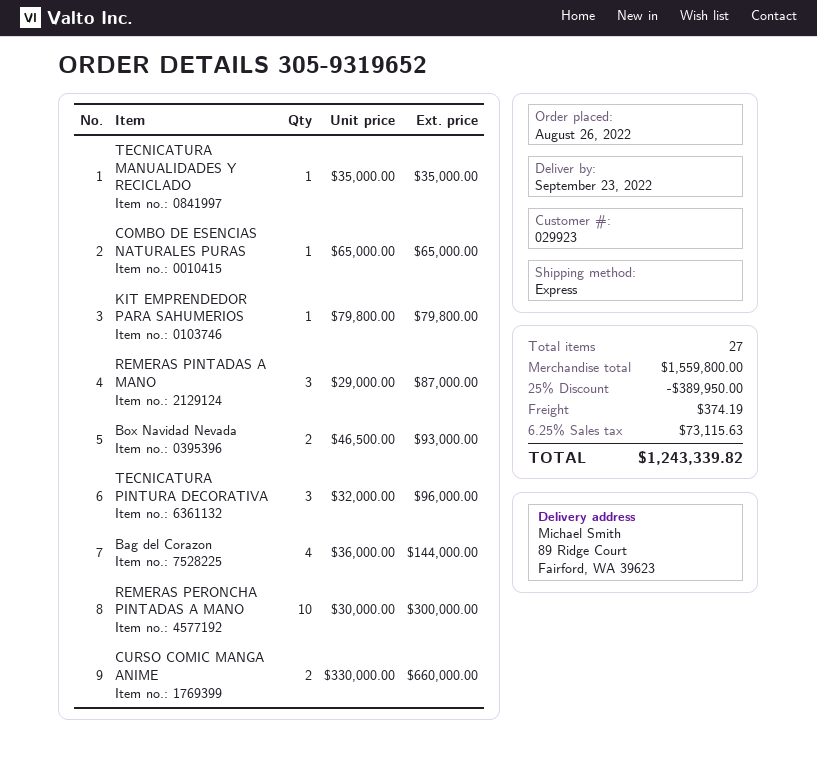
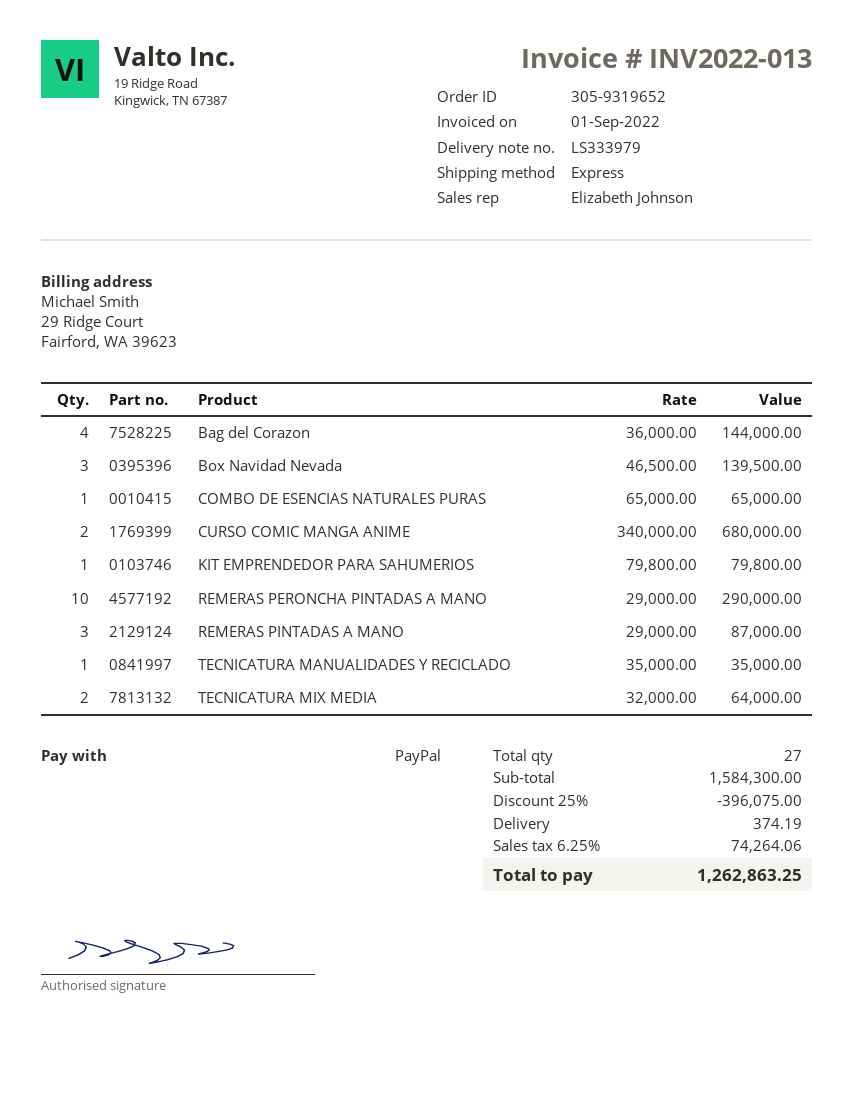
Box Navidad Nevada: 2 x 46500.00 = 93000.00 -> 3 x 46500.00 = 139500.00
TECNICATURA PINTURA DECORATIVA: 3 x 32000.00 = 96000.00 -> none
REMERAS PERONCHA PINTADAS A MANO: 10 x 30000.00 = 300000.00 -> 10 x 29000.00 = 290000.00
CURSO COMIC MANGA ANIME: 2 x 330000.00 = 660000.00 -> 2 x 340000.00 = 680000.00
TECNICATURA MIX MEDIA: none -> 2 x 32000.00 = 64000.00
subtotal: 1559800.00 -> 1584300.00
discount: 25% = 389950.00 -> 25% = 396075.00
tax: 6.25% = 73115.63 -> 6.25% = 74264.06
total: 1243339.82 -> 1262863.25

